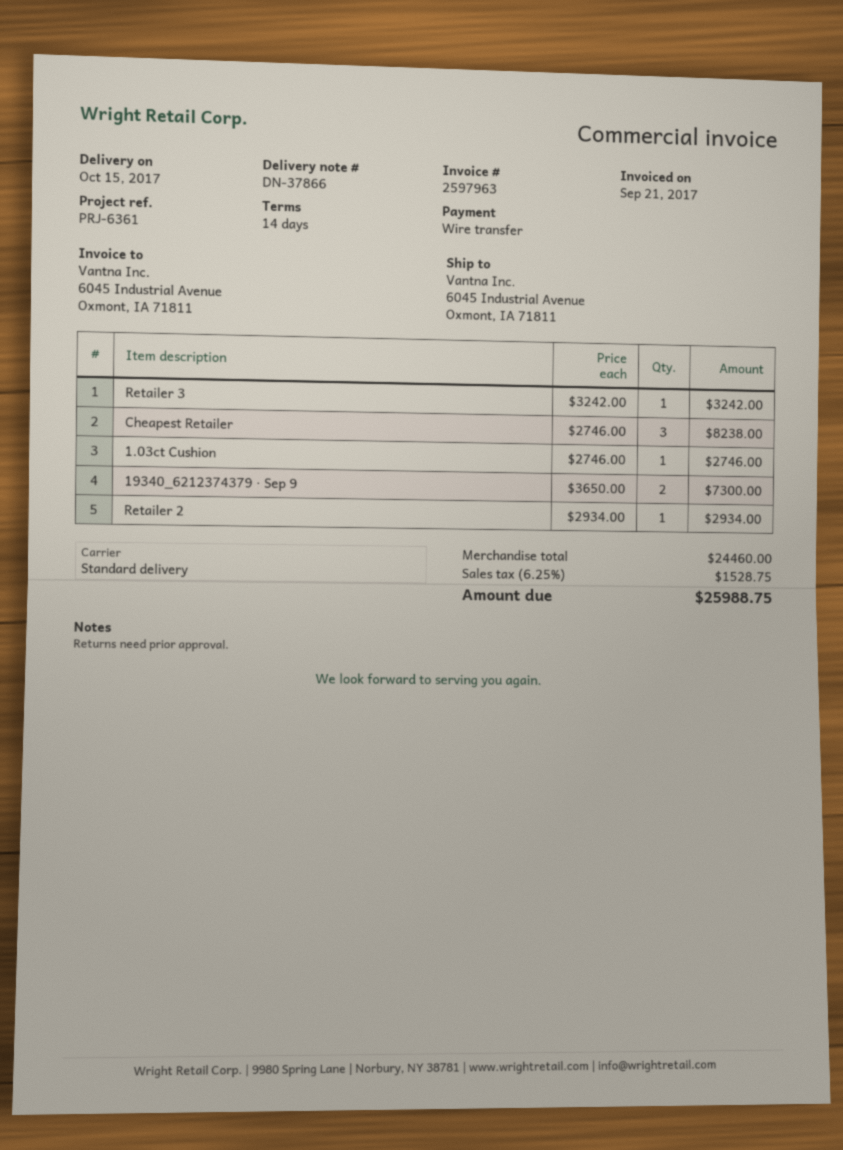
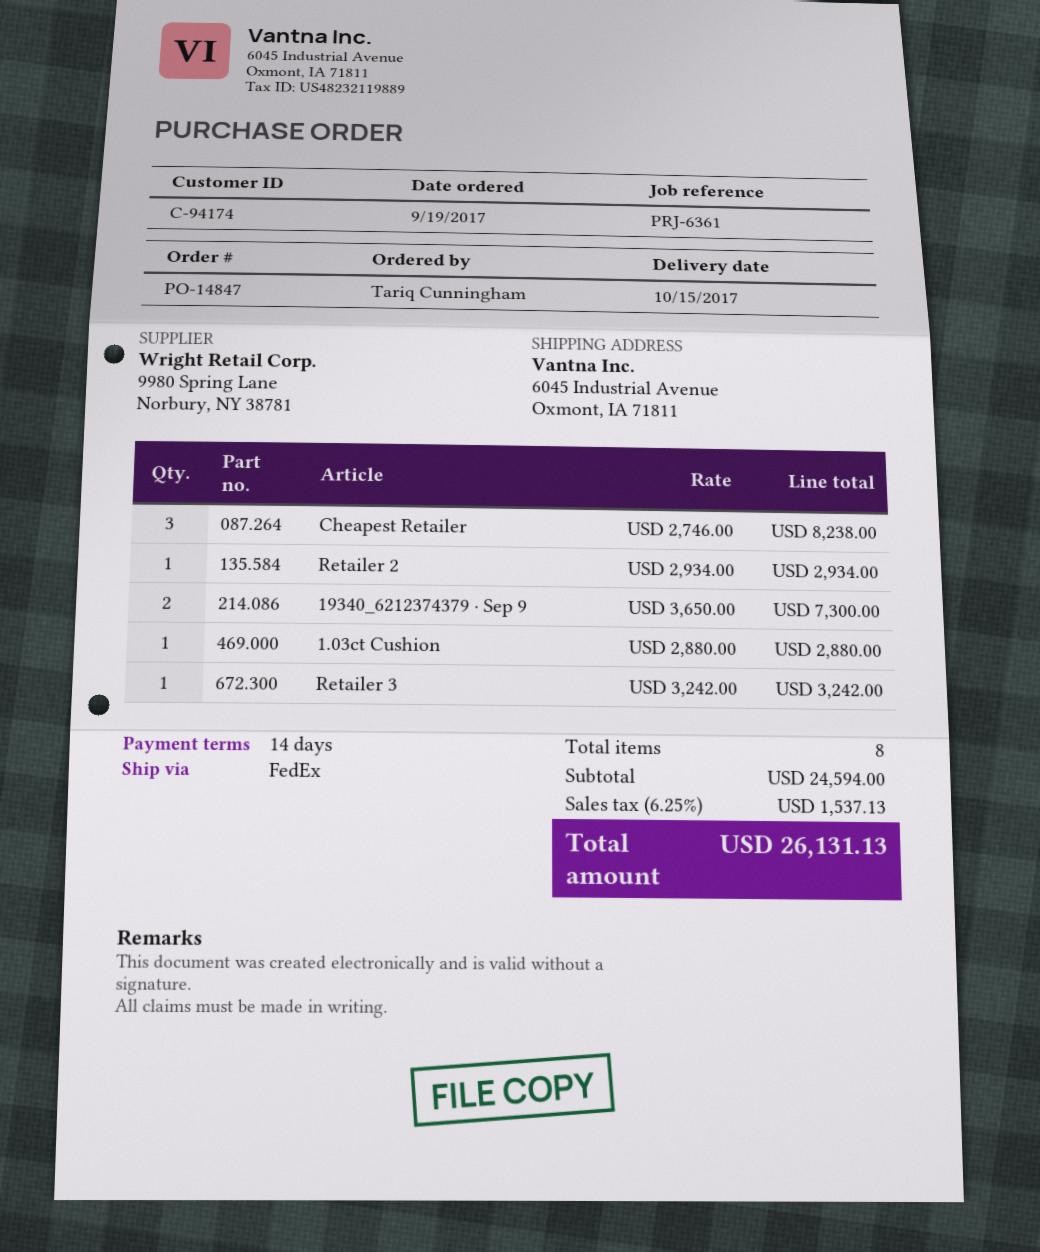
shipping method: standard -> FedEx
1.03ct Cushion: 1 x 2746.00 = 2746.00 -> 1 x 2880.00 = 2880.00
subtotal: 24460.00 -> 24594.00
tax: 6.25% = 1528.75 -> 6.25% = 1537.13
total: 25988.75 -> 26131.13

